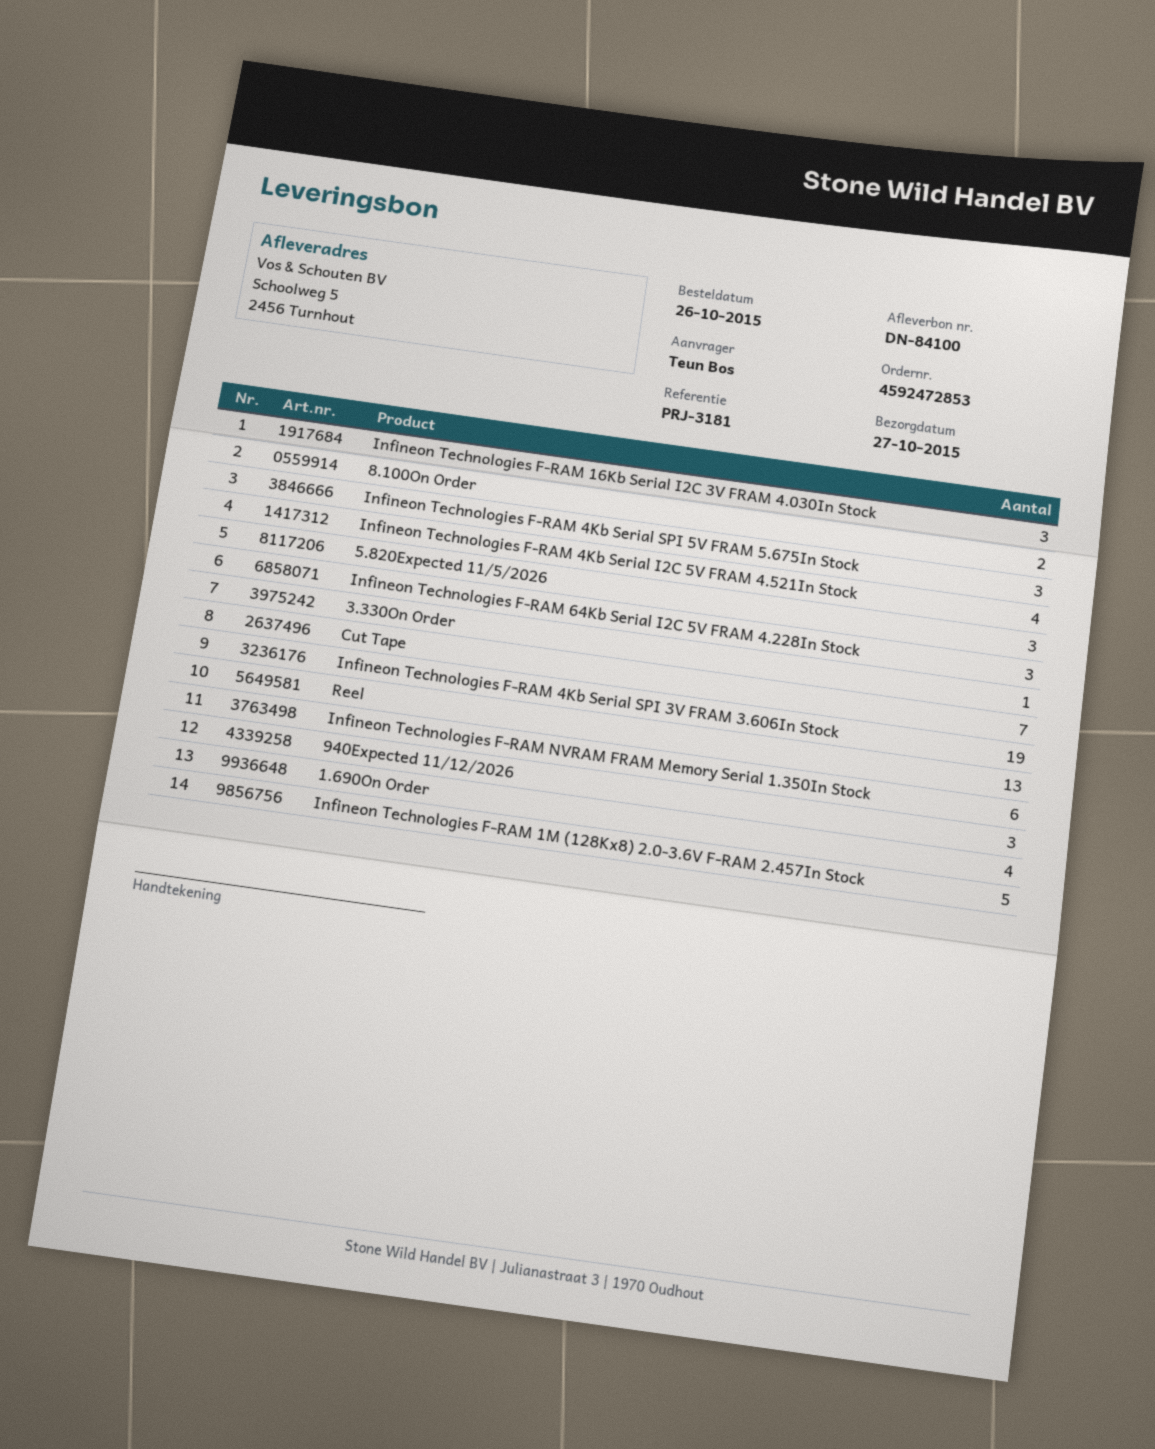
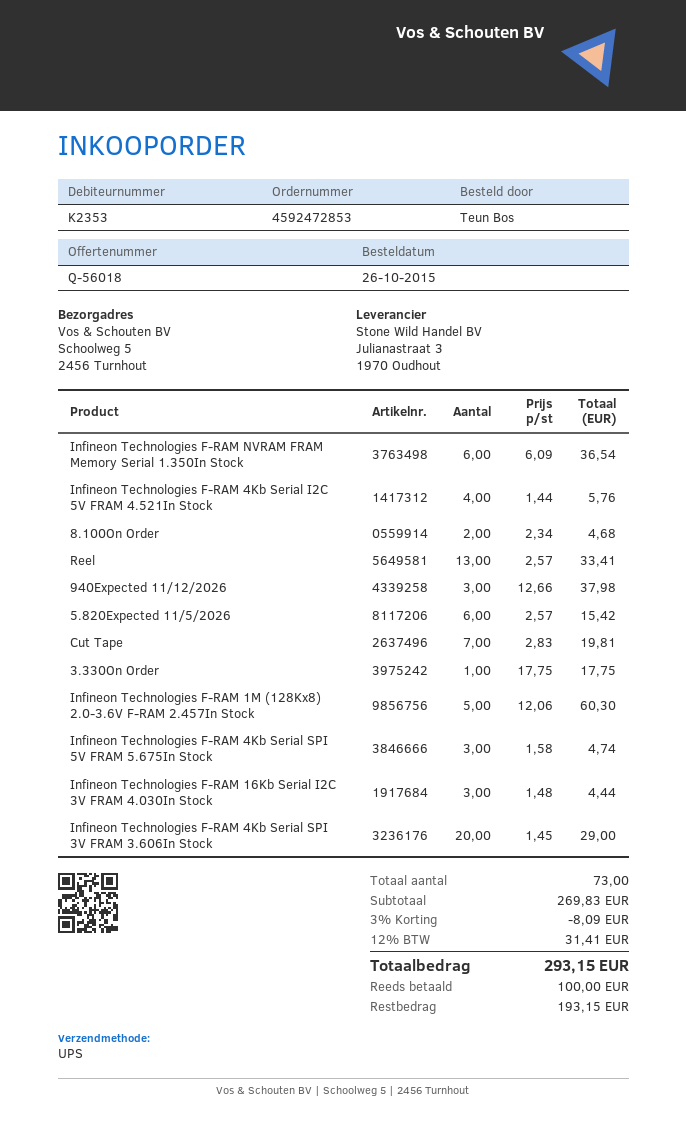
5.820Expected 11/5/2026: 3 -> 6
Infineon Technologies F-RAM 64Kb Serial I2C 5V FRAM 4.228In Stock: 3 -> none
Infineon Technologies F-RAM 4Kb Serial SPI 3V FRAM 3.606In Stock: 19 -> 20
1.690On Order: 4 -> none

